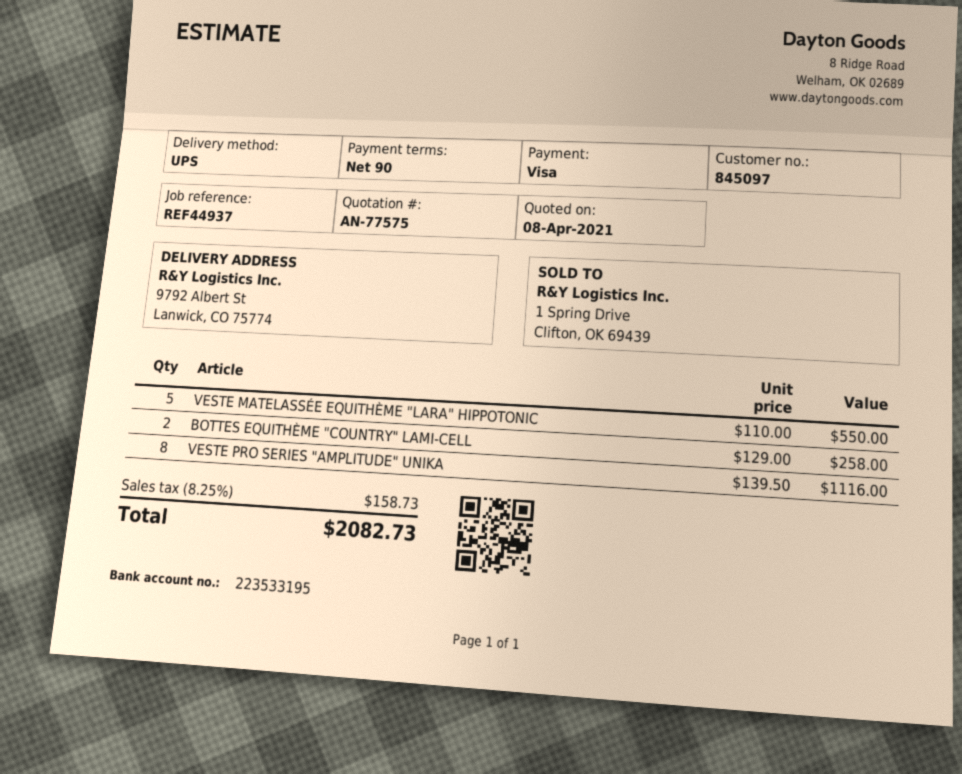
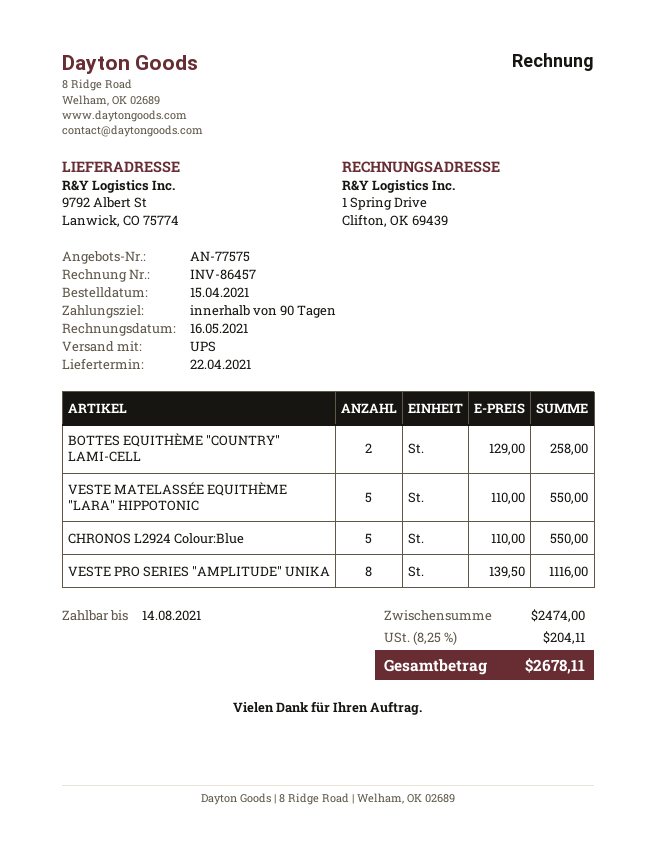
CHRONOS L2924 Colour:Blue: none -> 5 x 110.00 = 550.00
tax: 8.25% = 158.73 -> 8.25% = 204.11
total: 2082.73 -> 2678.11

